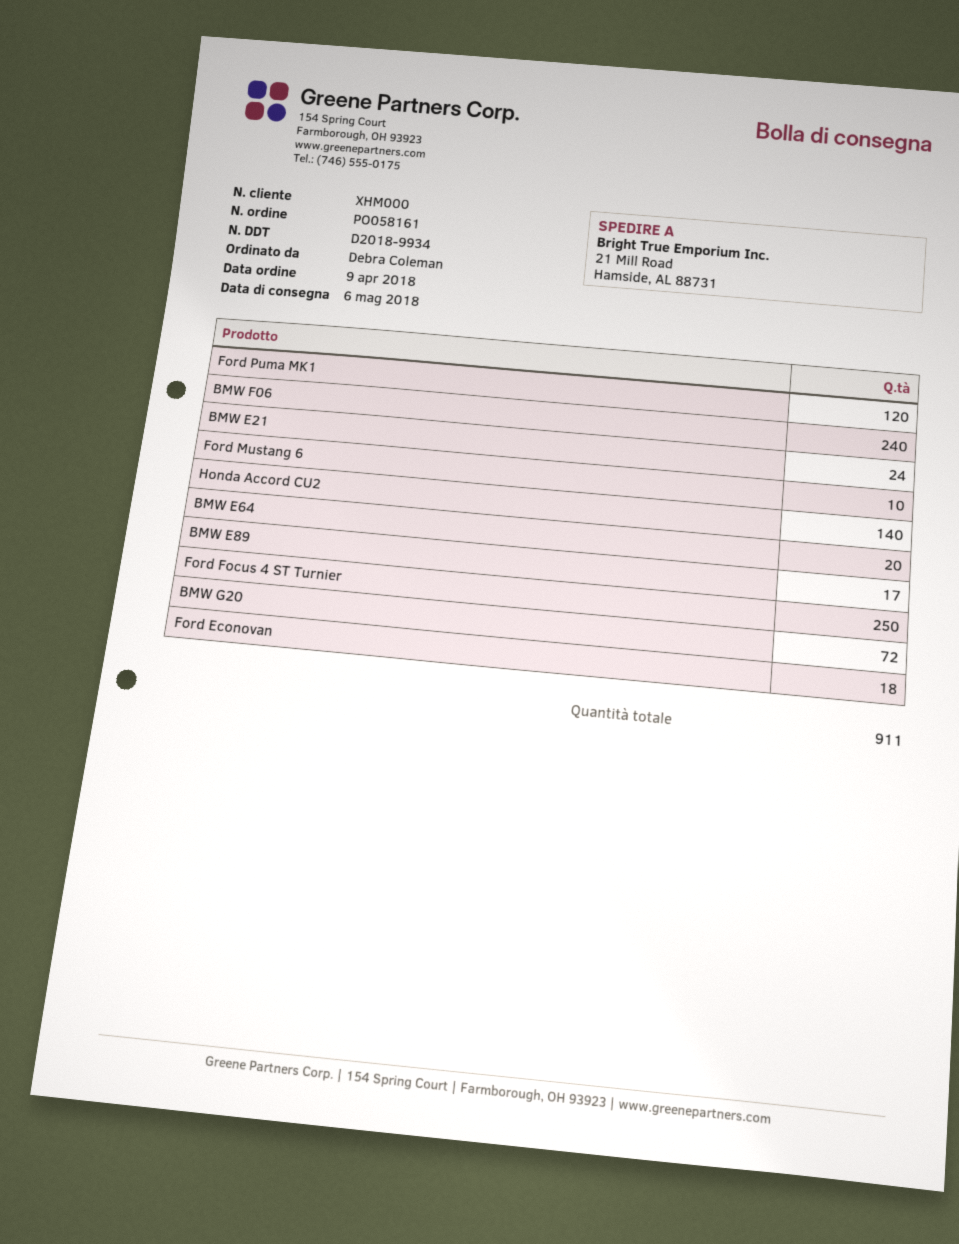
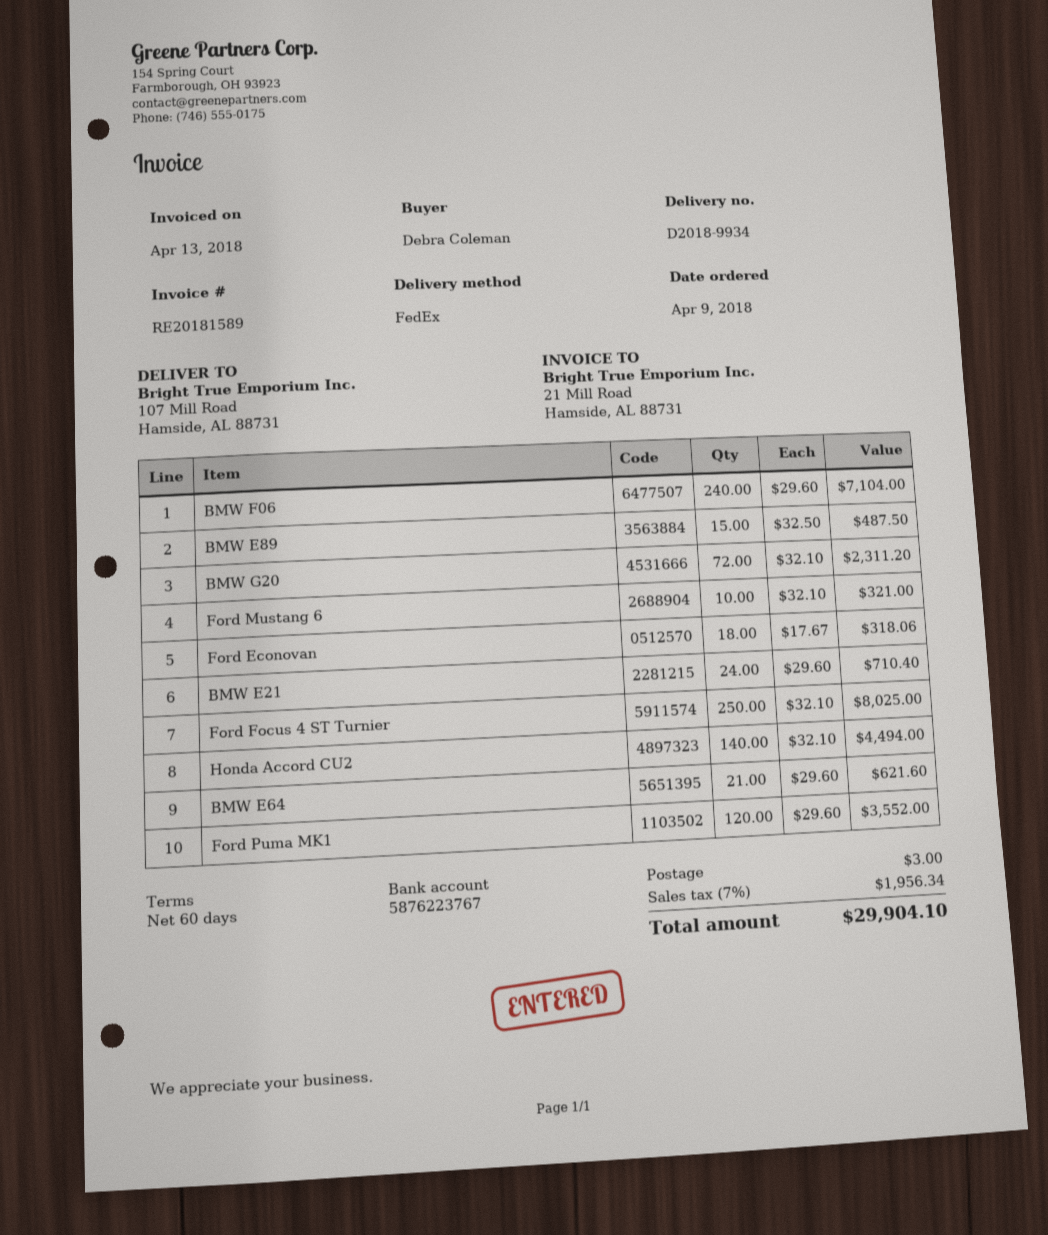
ship to: 21 Mill Road, Hamside, AL 88731 -> 107 Mill Road, Hamside, AL 88731
BMW E64: 20 -> 21
BMW E89: 17 -> 15

